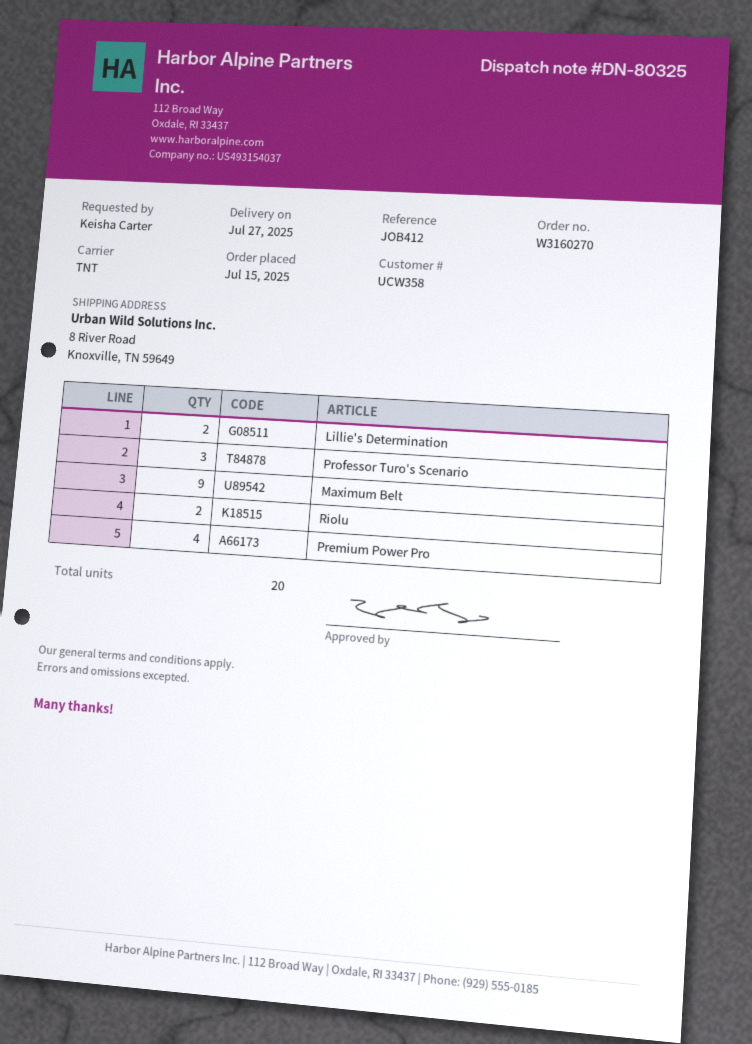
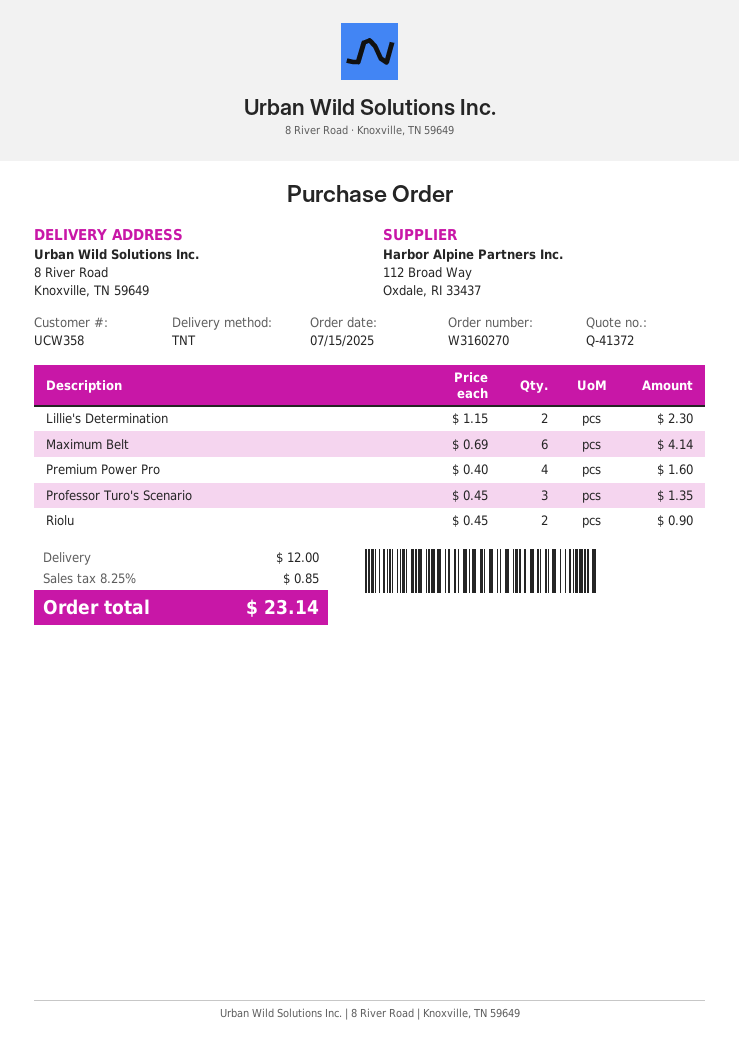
Maximum Belt: 9 -> 6

